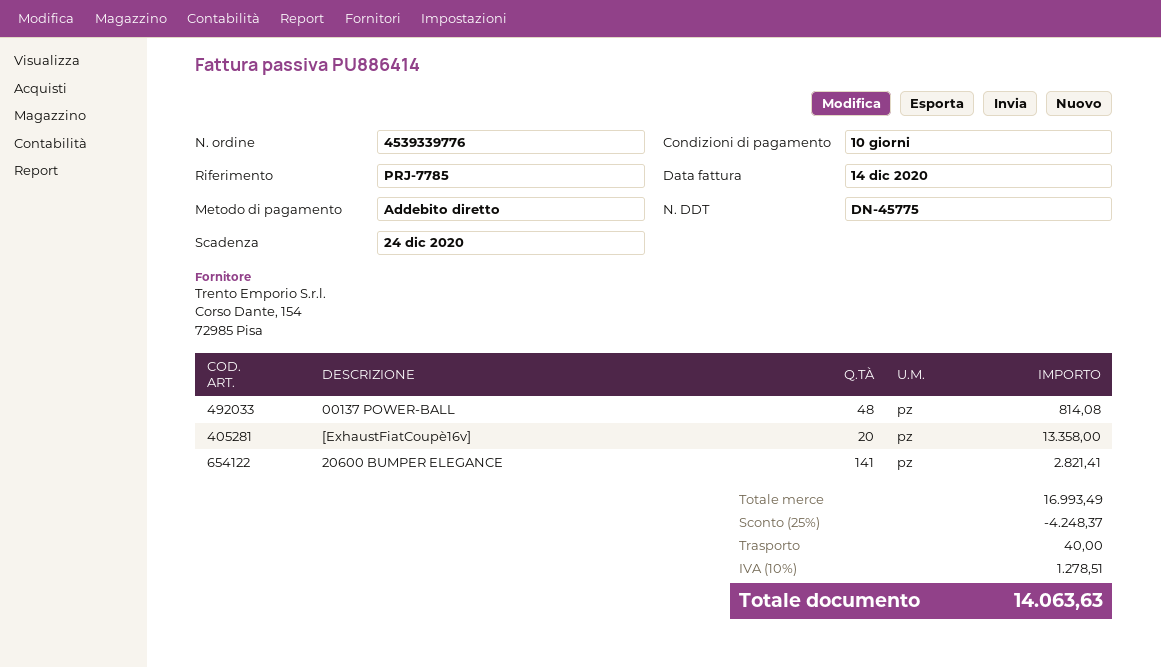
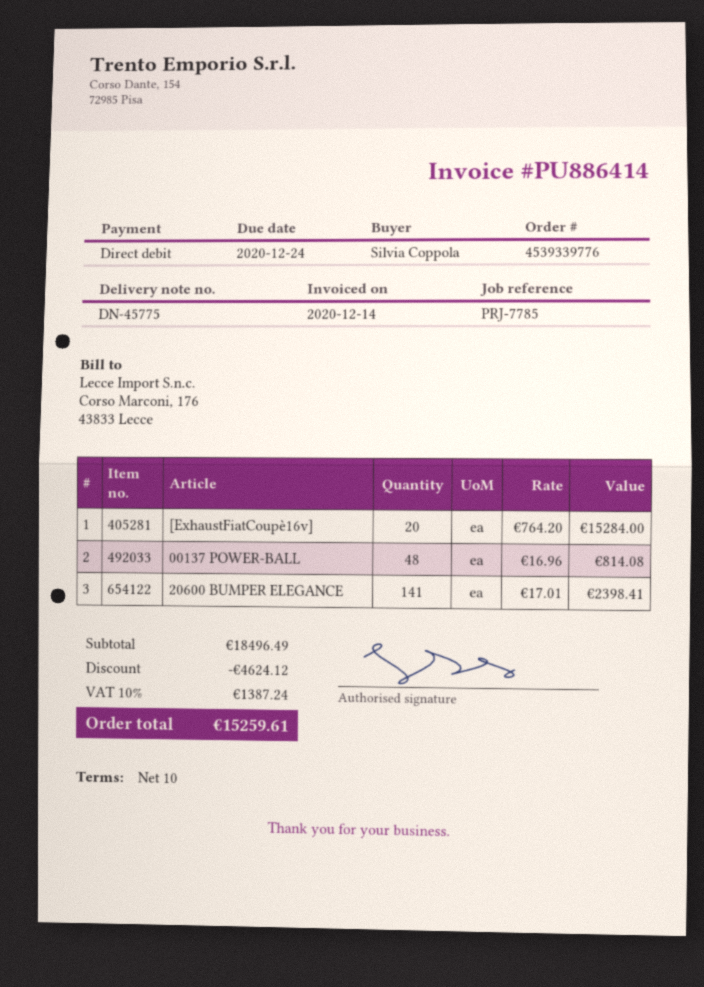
[ExhaustFiatCoupè16v]: 20 for 13358.00 -> 20 for 15284.00
20600 BUMPER ELEGANCE: 141 for 2821.41 -> 141 for 2398.41
subtotal: 16993.49 -> 18496.49
discount: 4248.37 -> 4624.12
shipping: 40.00 -> none
tax: 10% = 1278.51 -> 10% = 1387.24
total: 14063.63 -> 15259.61

